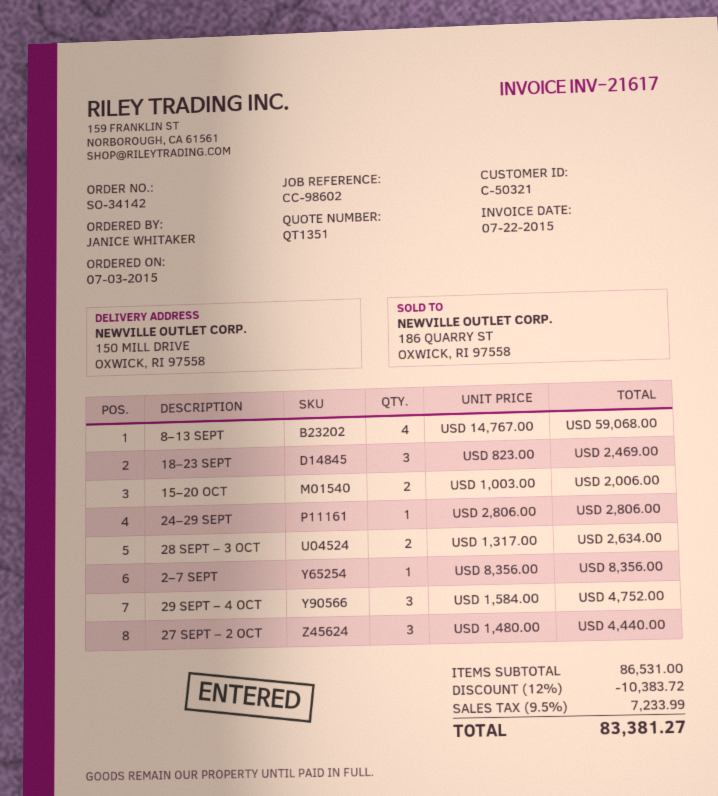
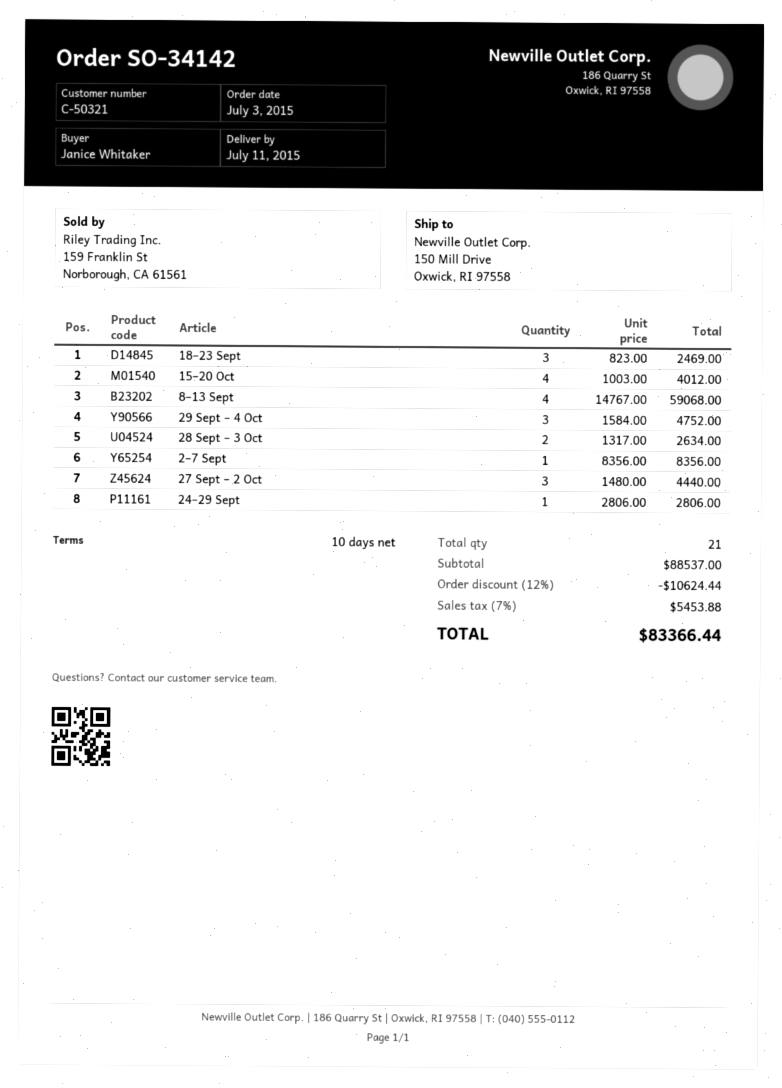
15–20 OCT: 2 x 1003.00 = 2006.00 -> 4 x 1003.00 = 4012.00
subtotal: 86531.00 -> 88537.00
discount: 12% = 10383.72 -> 12% = 10624.44
tax: 9.5% = 7233.99 -> 7% = 5453.88
total: 83381.27 -> 83366.44

